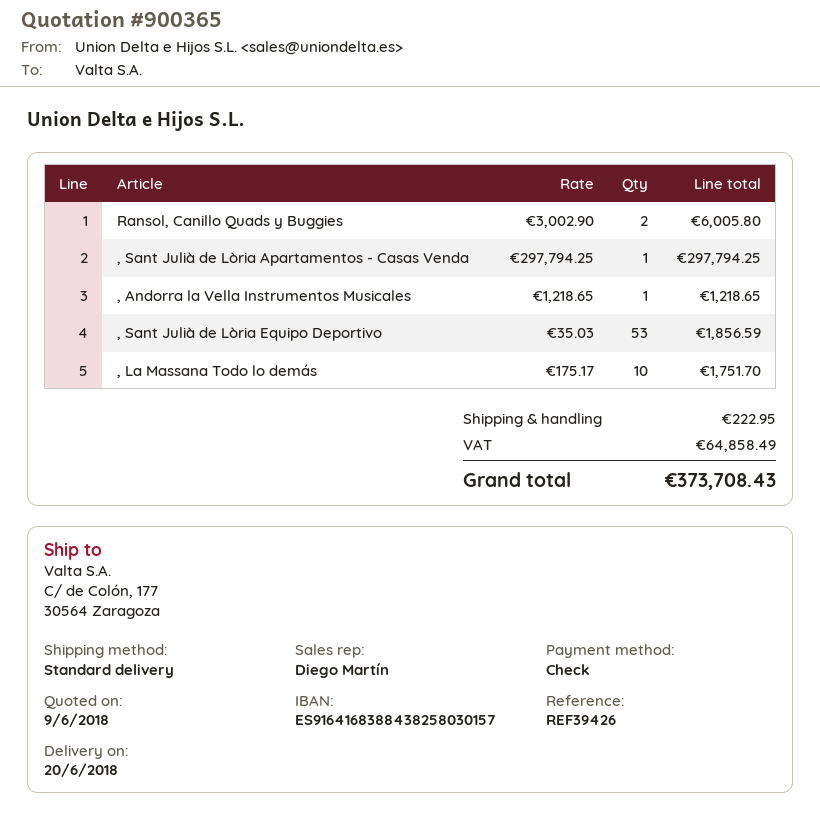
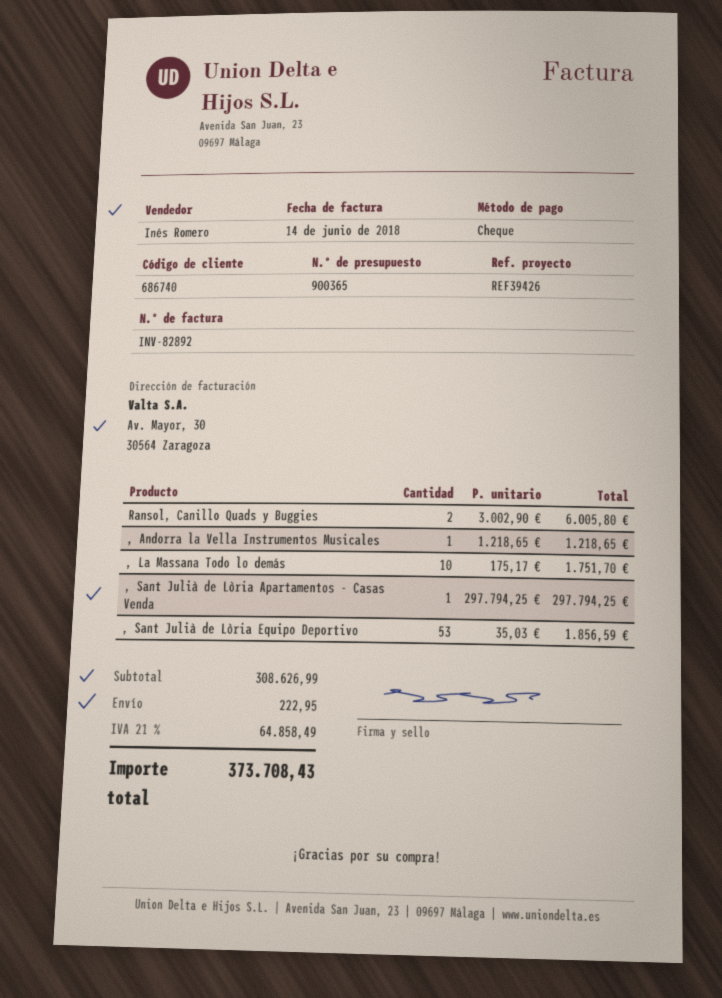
sales rep: Diego Martín -> Inés Romero

